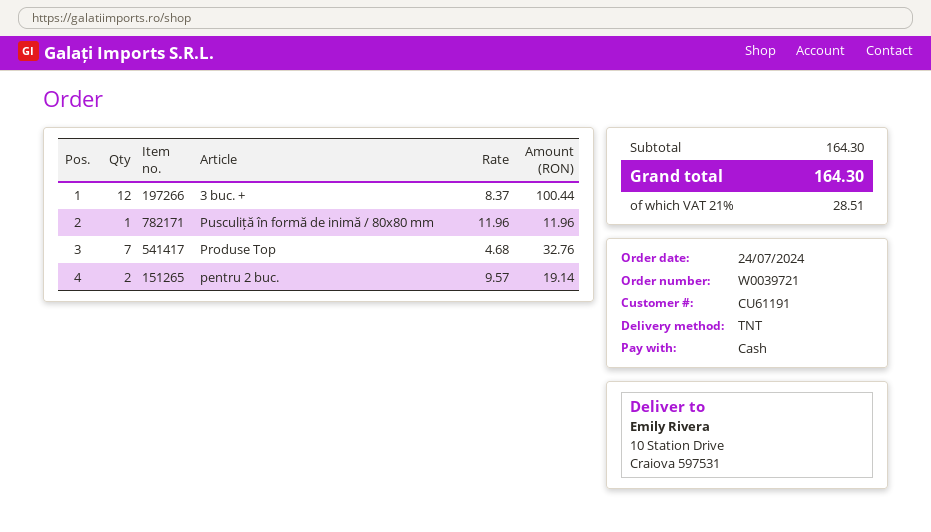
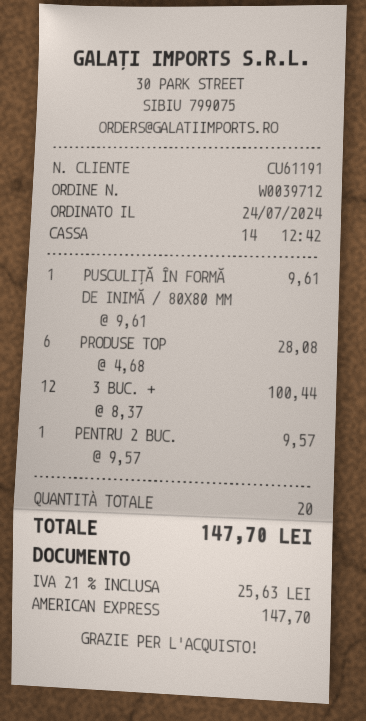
order number: W0039721 -> W0039712
payment method: cash -> American Express
Pusculiță în formă de inimă / 80x80 mm: 1 x 11.96 = 11.96 -> 1 x 9.61 = 9.61
Produse Top: 7 x 4.68 = 32.76 -> 6 x 4.68 = 28.08
pentru 2 buc.: 2 x 9.57 = 19.14 -> 1 x 9.57 = 9.57
tax: 21% = 28.51 -> 21% = 25.63
total: 164.30 -> 147.70

